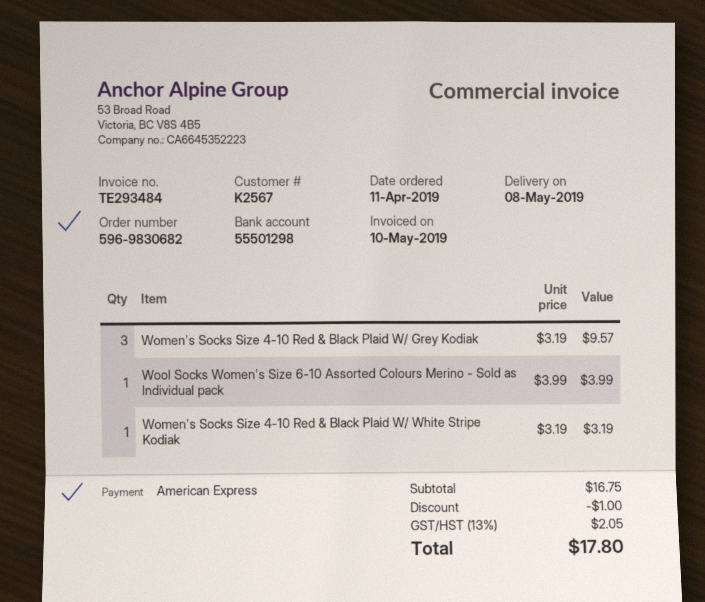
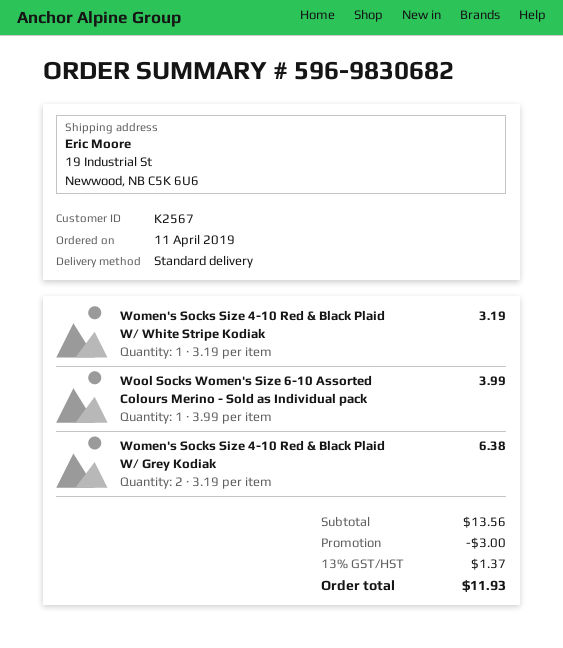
Women's Socks Size 4-10 Red & Black Plaid W/ Grey Kodiak: 3 x 3.19 = 9.57 -> 2 x 3.19 = 6.38
subtotal: 16.75 -> 13.56
discount: 1.00 -> 3.00
tax: 13% = 2.05 -> 13% = 1.37
total: 17.80 -> 11.93

